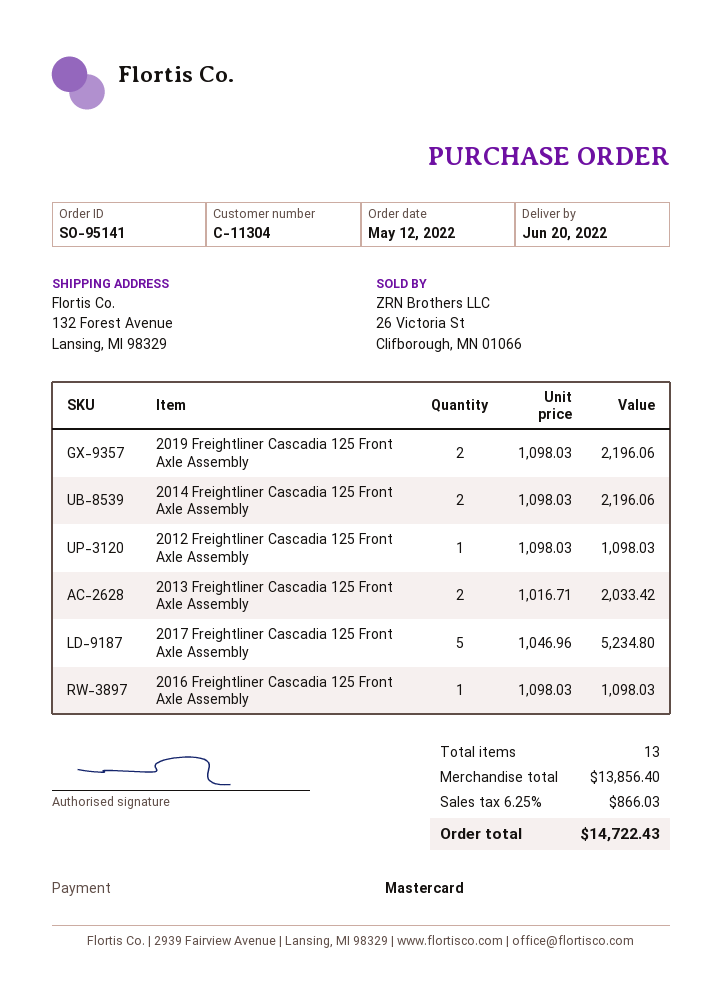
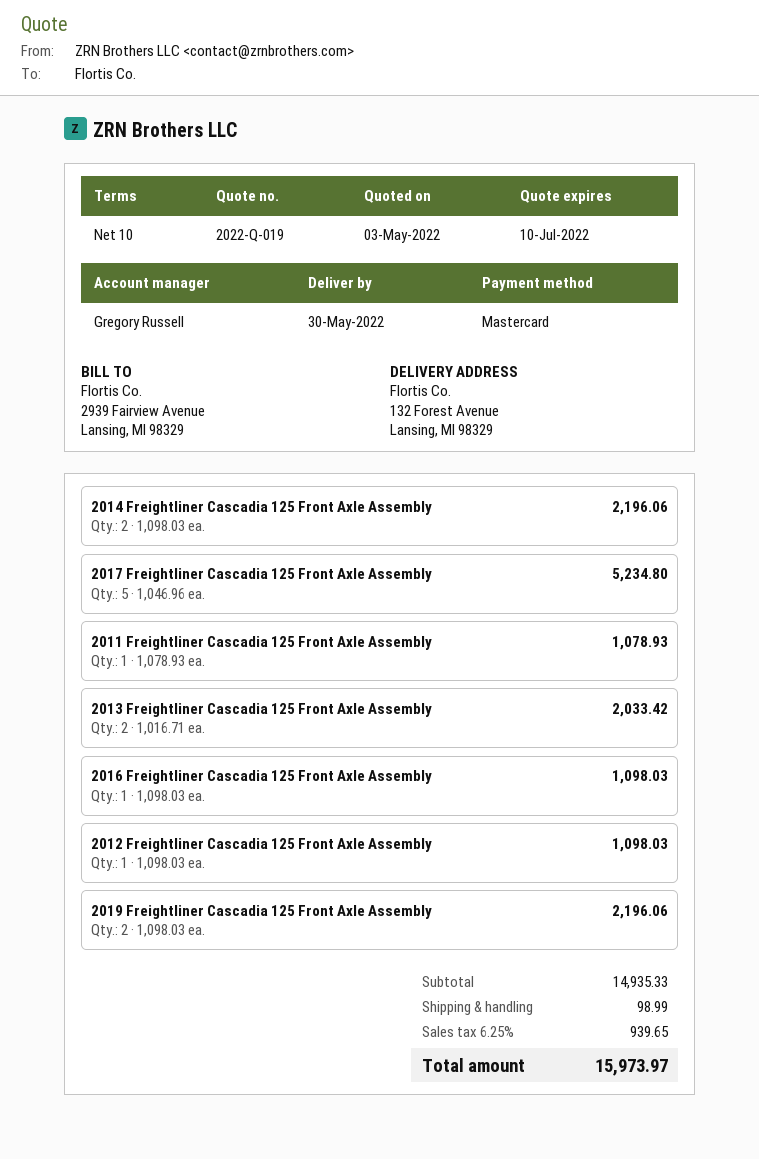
delivery date: 2022-06-20 -> 2022-05-30
2011 Freightliner Cascadia 125 Front Axle Assembly: none -> 1 x 1078.93 = 1078.93
subtotal: 13856.40 -> 14935.33
shipping: none -> 98.99
tax: 6.25% = 866.03 -> 6.25% = 939.65
total: 14722.43 -> 15973.97

